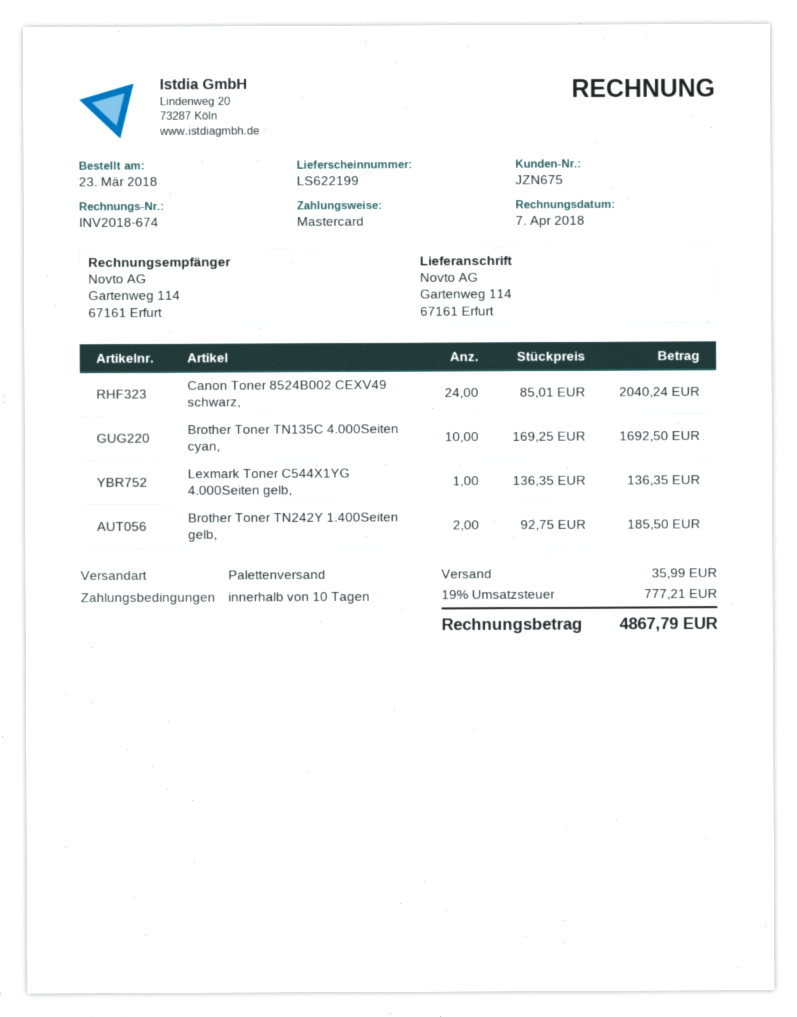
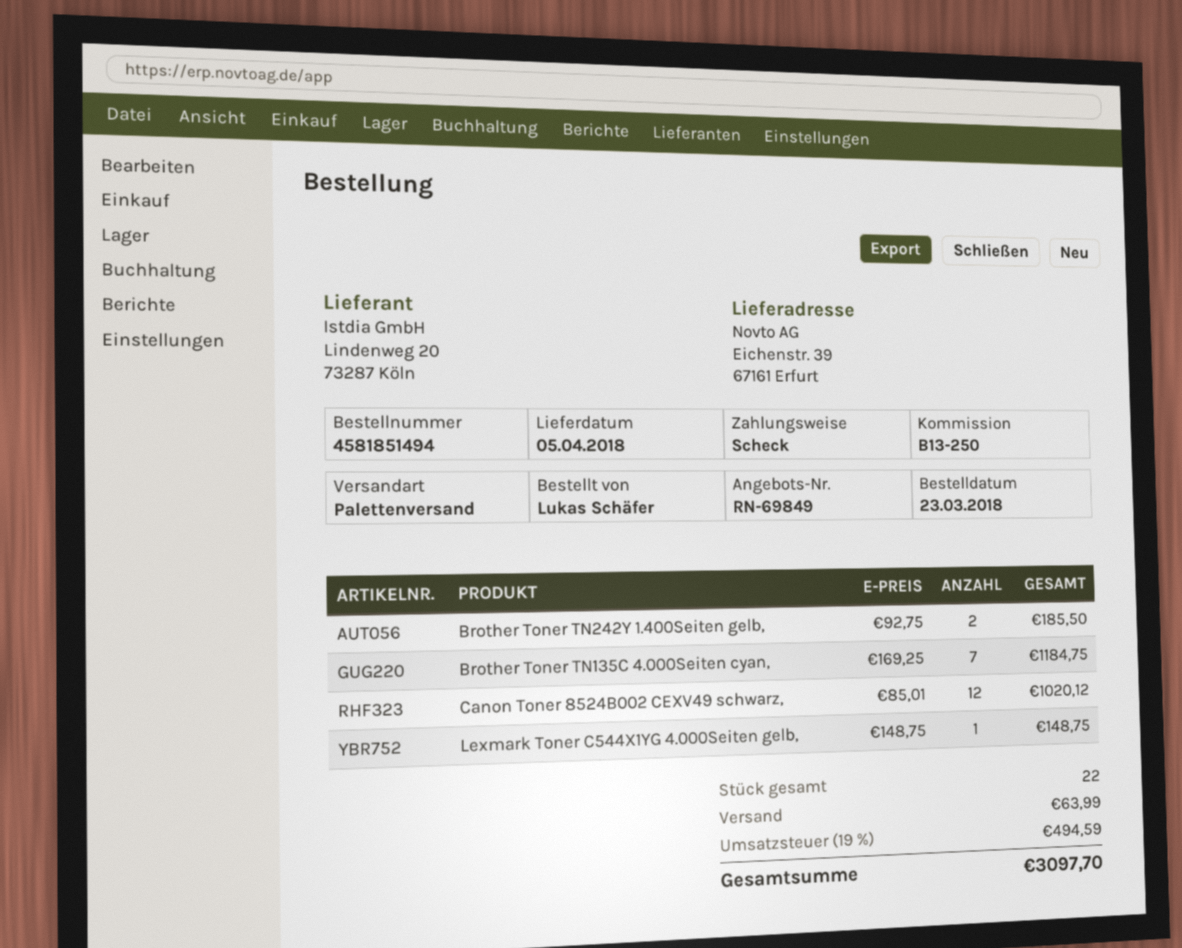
payment method: Mastercard -> cheque
ship to: Gartenweg 114, 67161 Erfurt -> Eichenstr. 39, 67161 Erfurt
Canon Toner 8524B002 CEXV49 schwarz,: 24 x 85.01 = 2040.24 -> 12 x 85.01 = 1020.12
Brother Toner TN135C 4.000Seiten cyan,: 10 x 169.25 = 1692.50 -> 7 x 169.25 = 1184.75
Lexmark Toner C544X1YG 4.000Seiten gelb,: 1 x 136.35 = 136.35 -> 1 x 148.75 = 148.75
shipping: 35.99 -> 63.99
tax: 19% = 777.21 -> 19% = 494.59
total: 4867.79 -> 3097.70

